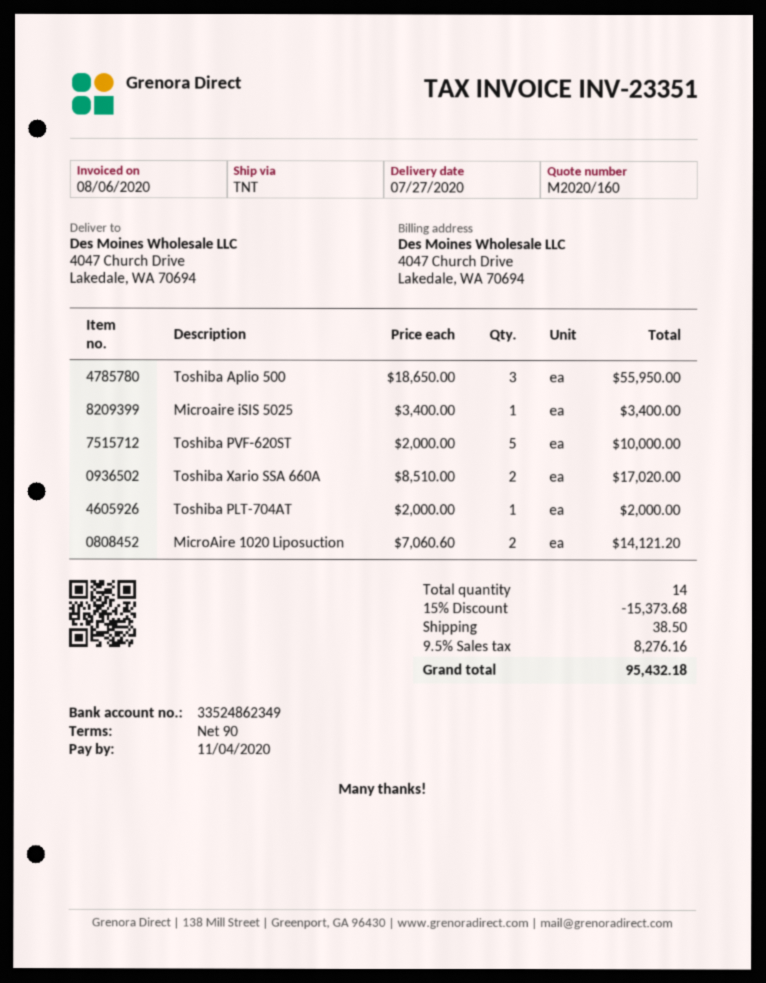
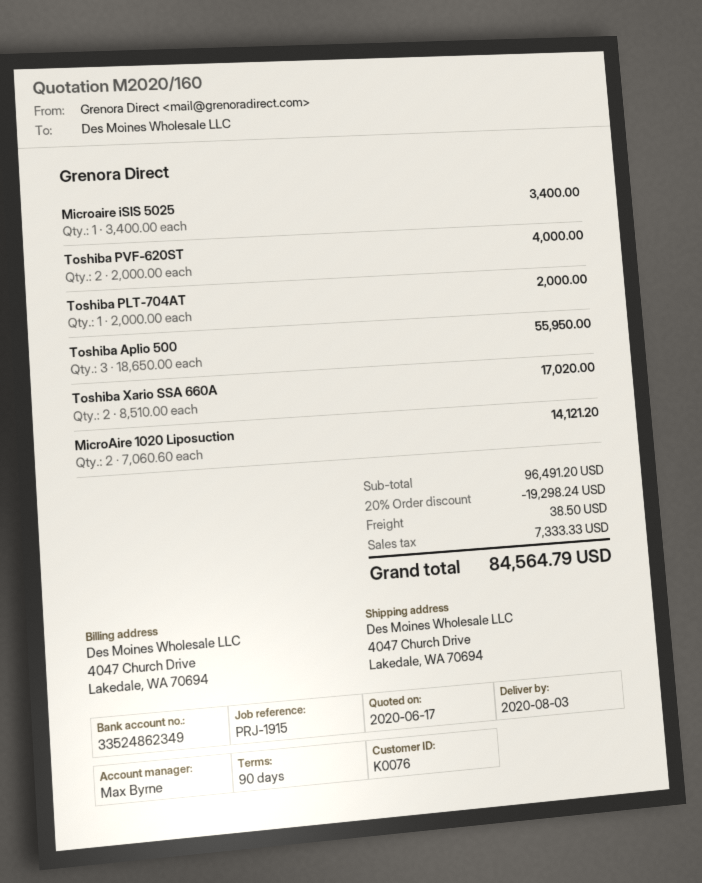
delivery date: 2020-07-27 -> 2020-08-03
Toshiba PVF-620ST: 5 x 2000.00 = 10000.00 -> 2 x 2000.00 = 4000.00
discount: 15% = 15373.68 -> 20% = 19298.24
tax: 8276.16 -> 7333.33
total: 95432.18 -> 84564.79

